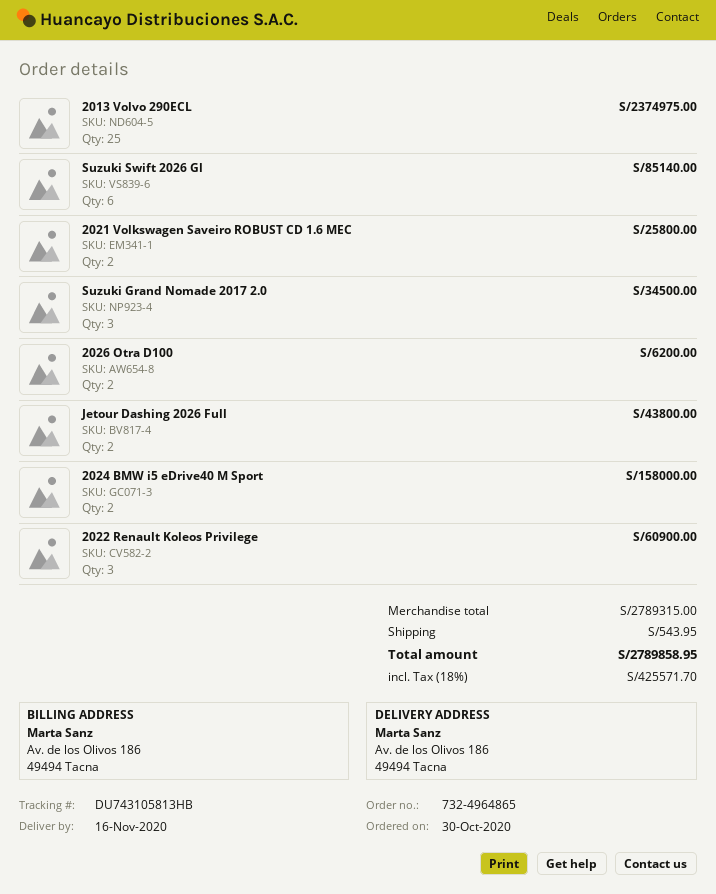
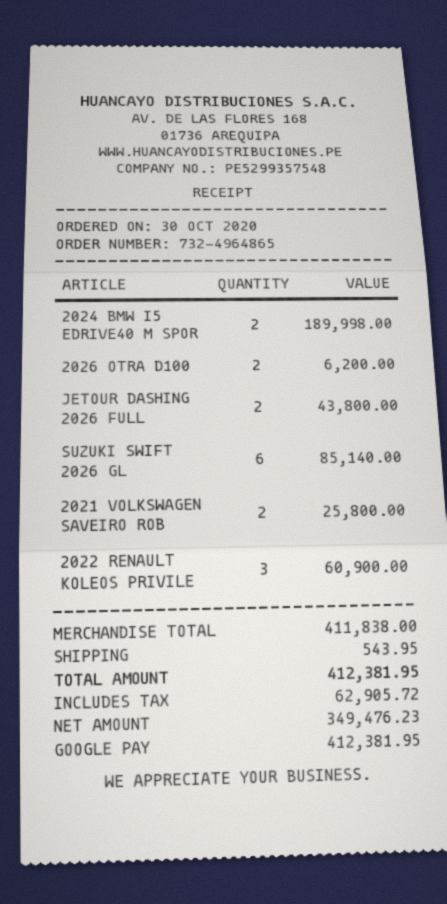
2013 Volvo 290ECL: 25 for 2374975.00 -> none
Suzuki Grand Nomade 2017 2.0: 3 for 34500.00 -> none
2024 BMW i5 eDrive40 M Sport: 2 for 158000.00 -> 2 for 189998.00
subtotal: 2789315.00 -> 411838.00
tax: 425571.70 -> 62905.72
total: 2789858.95 -> 412381.95

